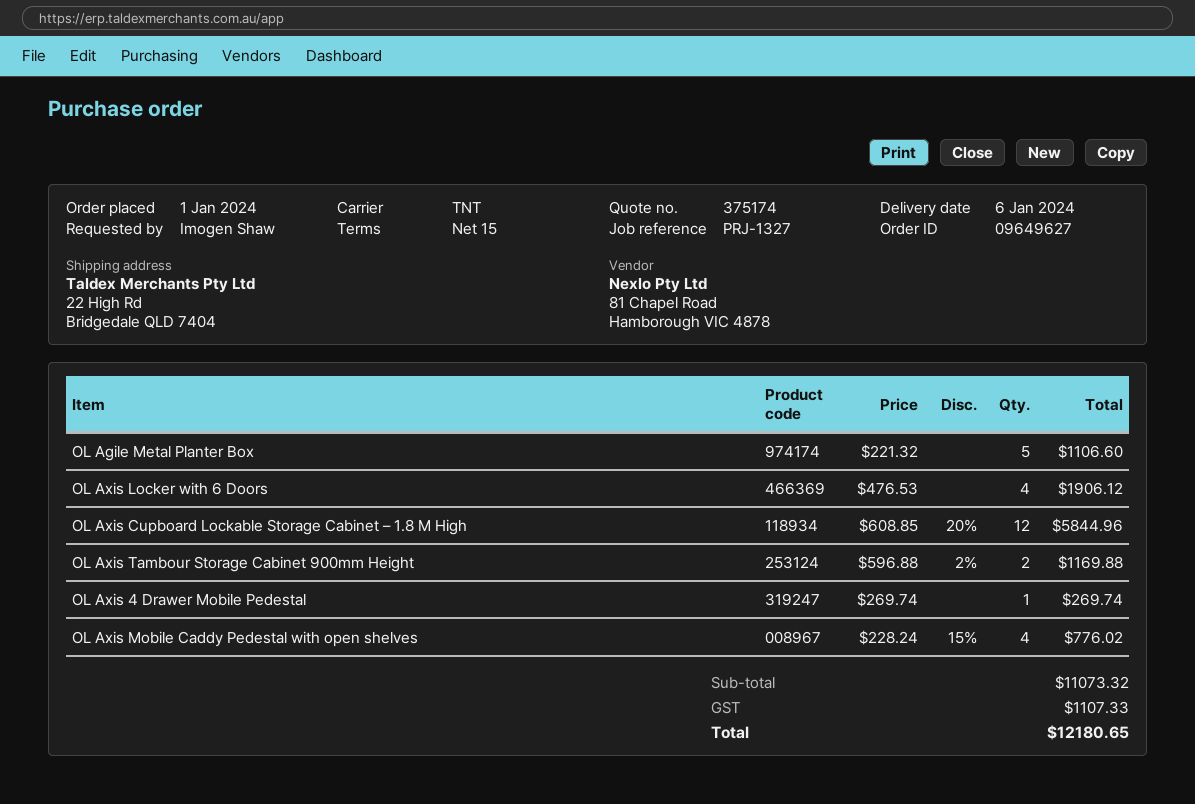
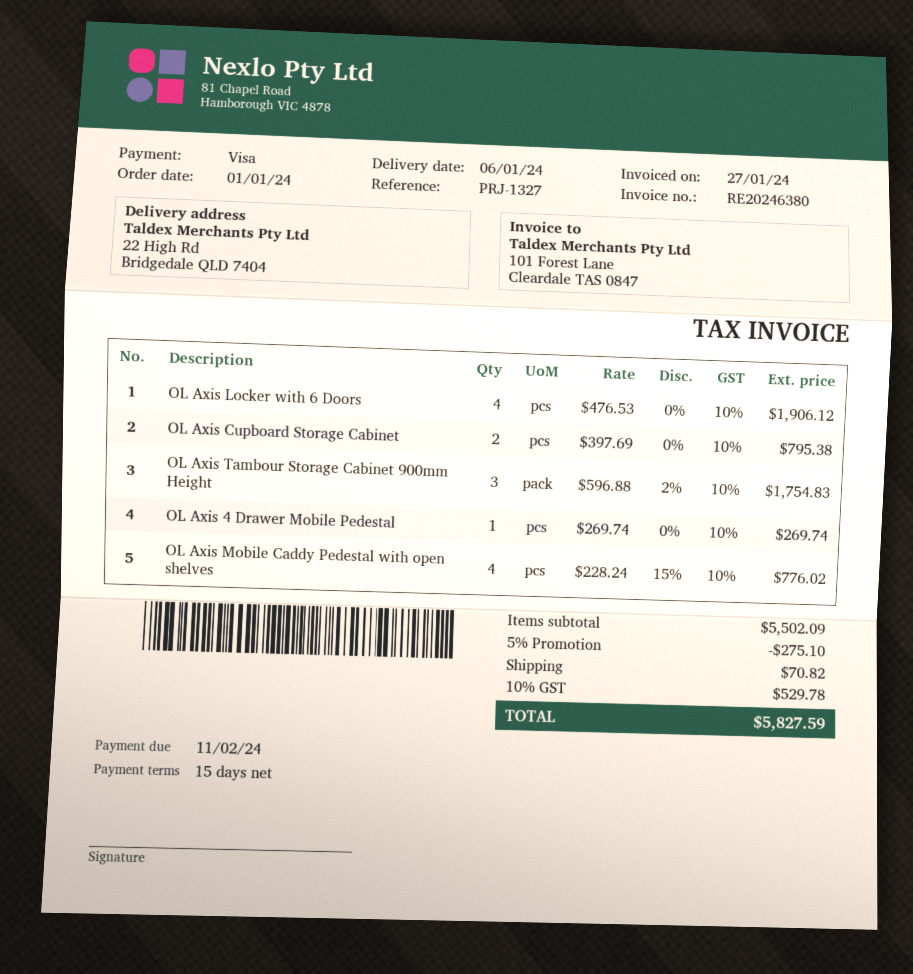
OL Agile Metal Planter Box: 5 x 221.32 = 1106.60 -> none
OL Axis Cupboard Lockable Storage Cabinet – 1.8 M High: 12 x 608.85 - 20% = 5844.96 -> none
OL Axis Tambour Storage Cabinet 900mm Height: 2 x 596.88 - 2% = 1169.88 -> 3 x 596.88 - 2% = 1754.83
OL Axis Cupboard Storage Cabinet: none -> 2 x 397.69 = 795.38
subtotal: 11073.32 -> 5502.09
discount: none -> 5% = 275.10
shipping: none -> 70.82
tax: 1107.33 -> 529.78
total: 12180.65 -> 5827.59

